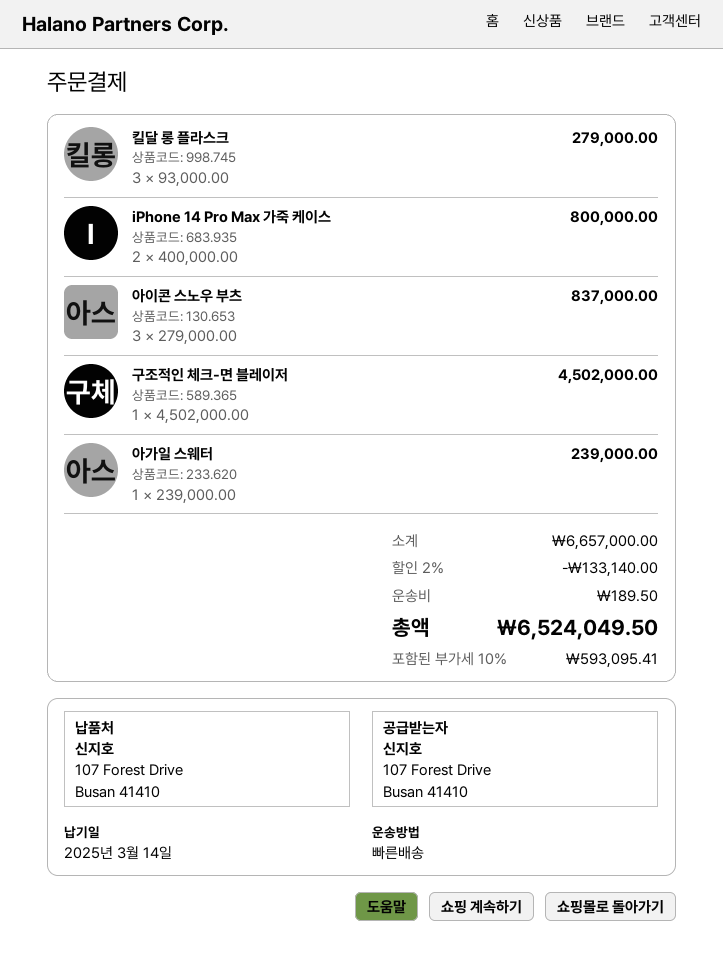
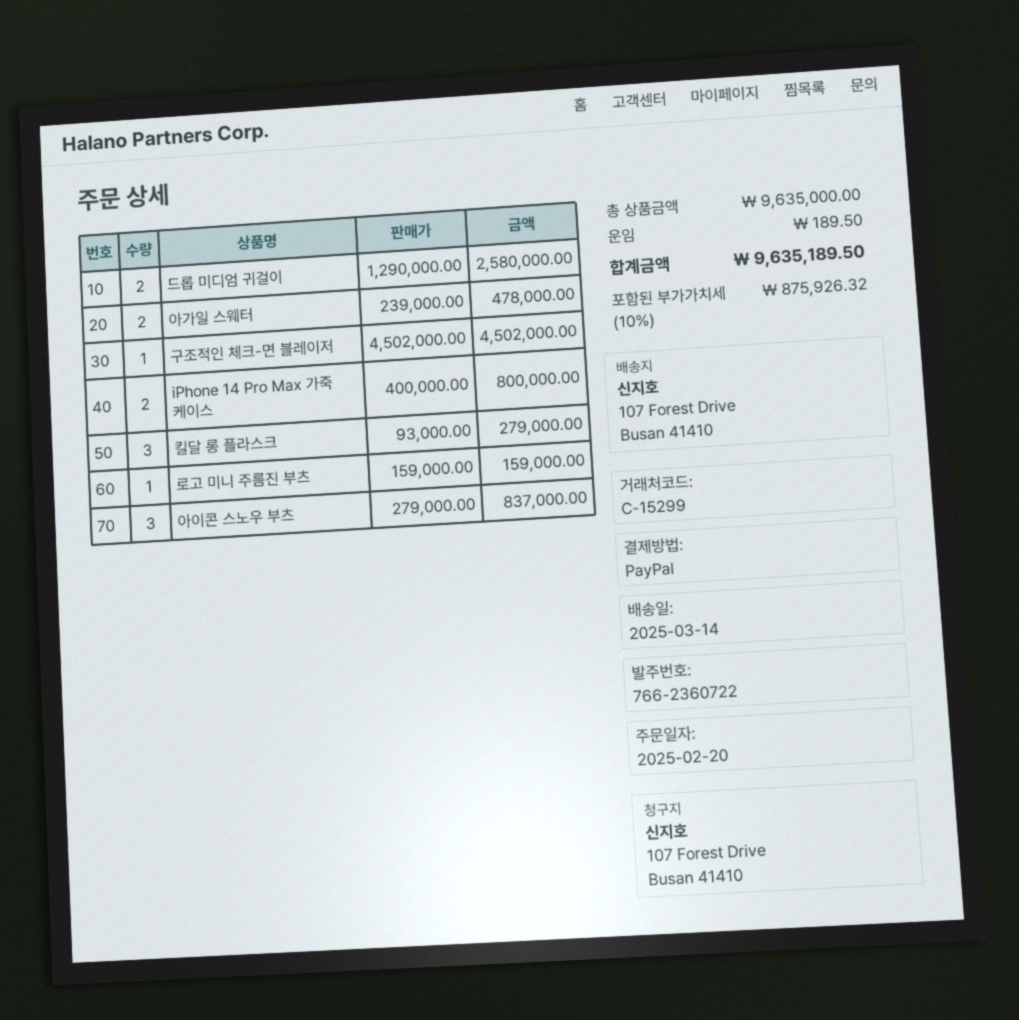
아가일 스웨터: 1 x 239000.00 = 239000.00 -> 2 x 239000.00 = 478000.00
드롭 미디엄 귀걸이: none -> 2 x 1290000.00 = 2580000.00
로고 미니 주름진 부츠: none -> 1 x 159000.00 = 159000.00
subtotal: 6657000.00 -> 9635000.00
discount: 2% = 133140.00 -> none
tax: 10% = 593095.41 -> 10% = 875926.32
total: 6524049.50 -> 9635189.50

